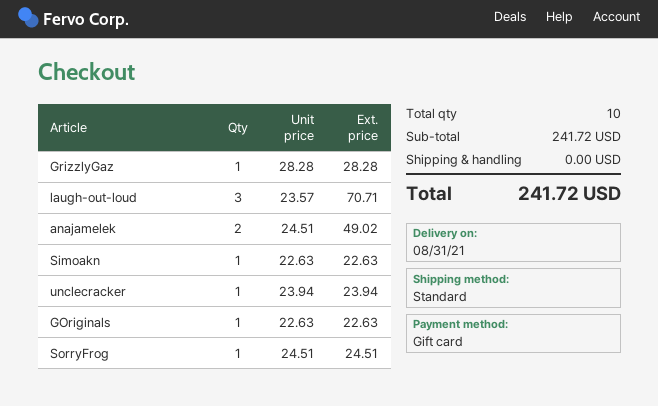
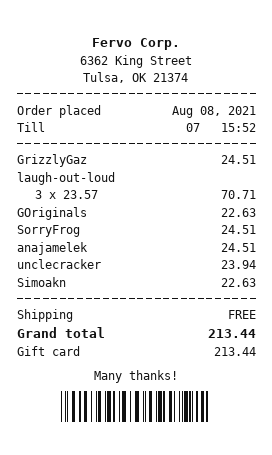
GrizzlyGaz: 1 x 28.28 = 28.28 -> 1 x 24.51 = 24.51
anajamelek: 2 x 24.51 = 49.02 -> 1 x 24.51 = 24.51
total: 241.72 -> 213.44

